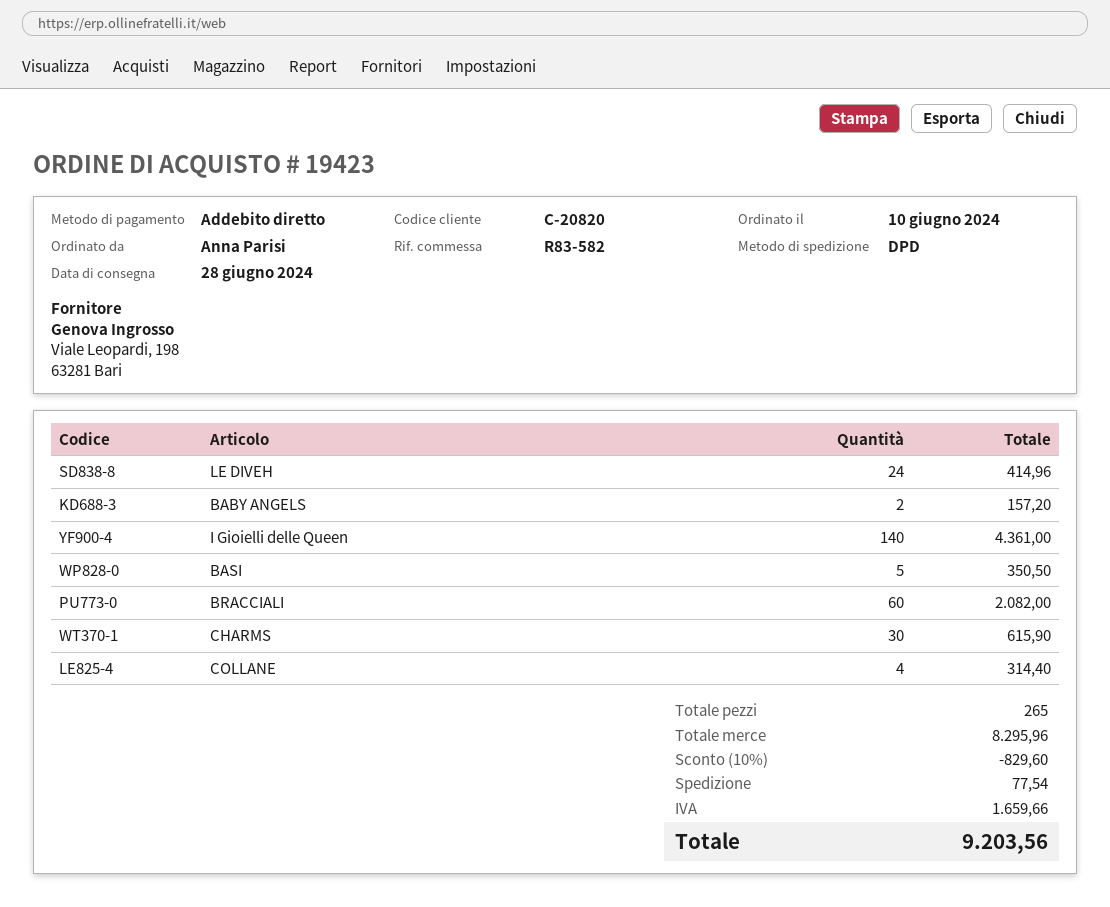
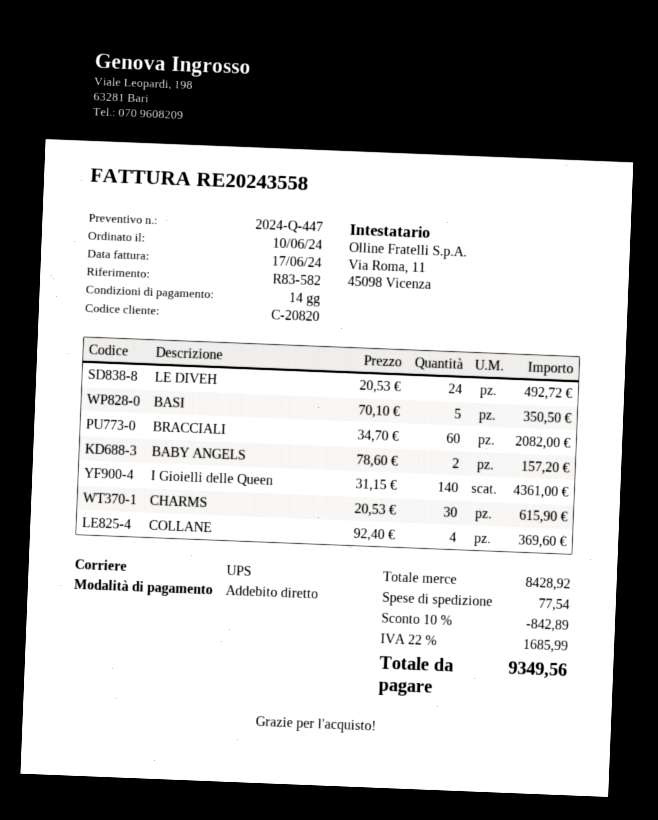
shipping method: DPD -> UPS
LE DIVEH: 24 for 414.96 -> 24 for 492.72
COLLANE: 4 for 314.40 -> 4 for 369.60
subtotal: 8295.96 -> 8428.92
discount: 10% = 829.60 -> 10% = 842.89
tax: 1659.66 -> 1685.99
total: 9203.56 -> 9349.56

